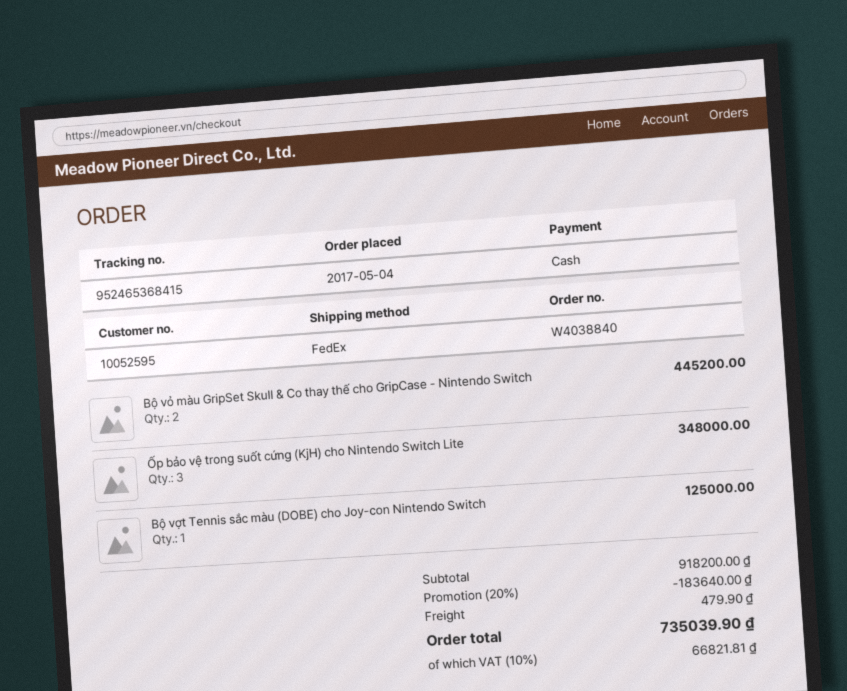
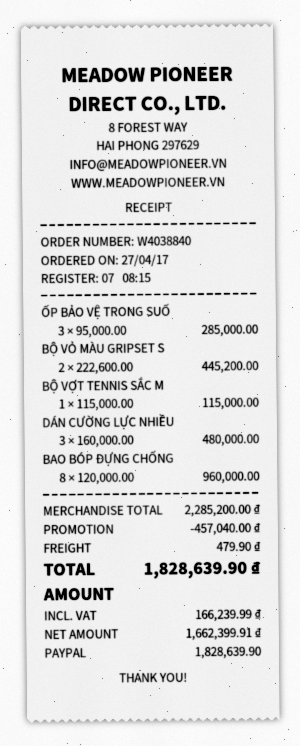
order date: 2017-05-04 -> 2017-04-27
payment method: cash -> PayPal
Ốp bảo vệ trong suốt cứng (KjH) cho Nintendo Switch Lite: 3 for 348000.00 -> 3 for 285000.00
Bộ vợt Tennis sắc màu (DOBE) cho Joy-con Nintendo Switch: 1 for 125000.00 -> 1 for 115000.00
DÁN CƯỜNG LỰC NHIỀU: none -> 3 for 480000.00
BAO BÓP ĐỰNG CHỐNG: none -> 8 for 960000.00
subtotal: 918200.00 -> 2285200.00
discount: 183640.00 -> 457040.00
tax: 66821.81 -> 166239.99
total: 735039.90 -> 1828639.90

